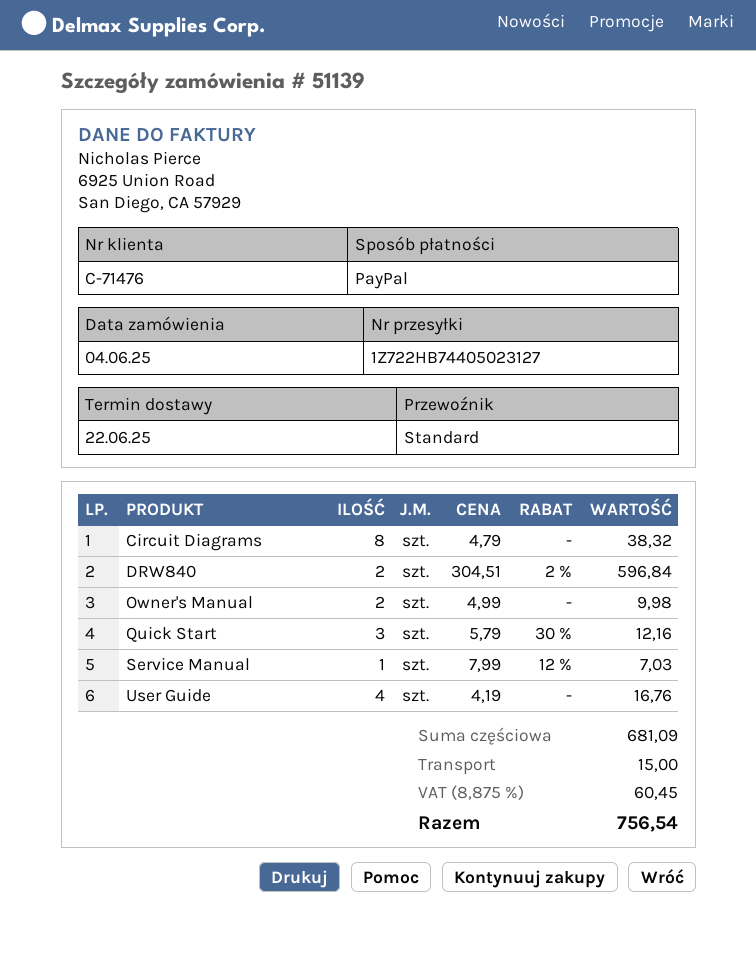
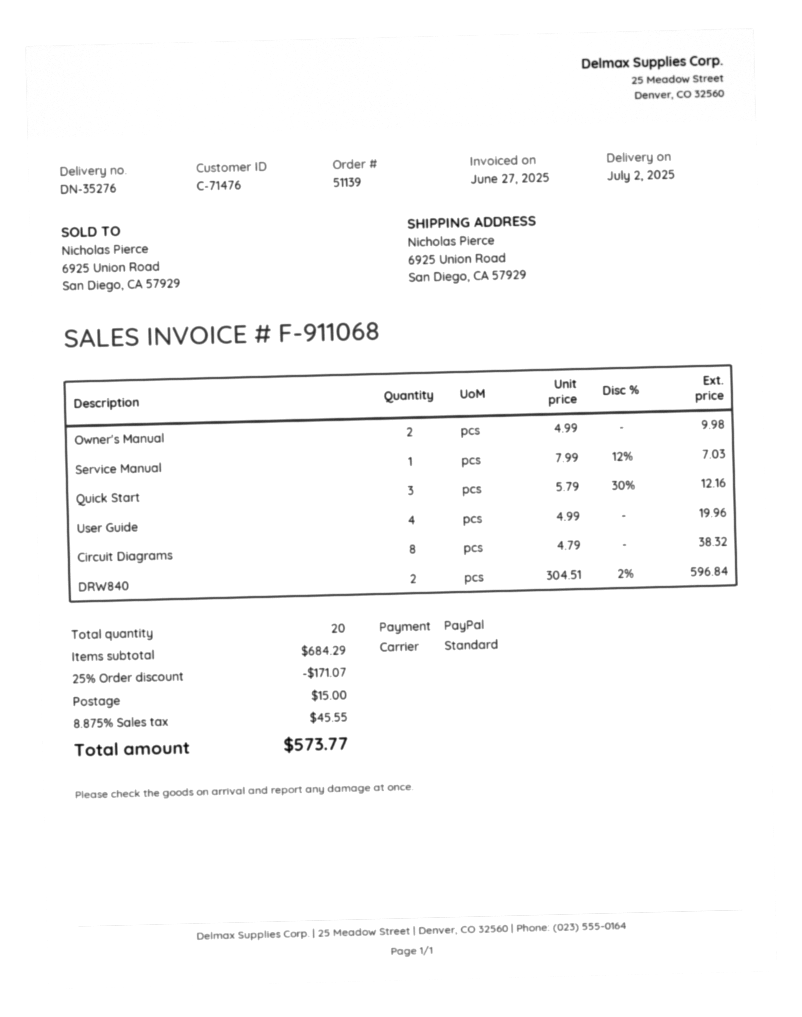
delivery date: 2025-06-22 -> 2025-07-02
User Guide: 4 x 4.19 = 16.76 -> 4 x 4.99 = 19.96
subtotal: 681.09 -> 684.29
discount: none -> 25% = 171.07
tax: 8.875% = 60.45 -> 8.875% = 45.55
total: 756.54 -> 573.77

